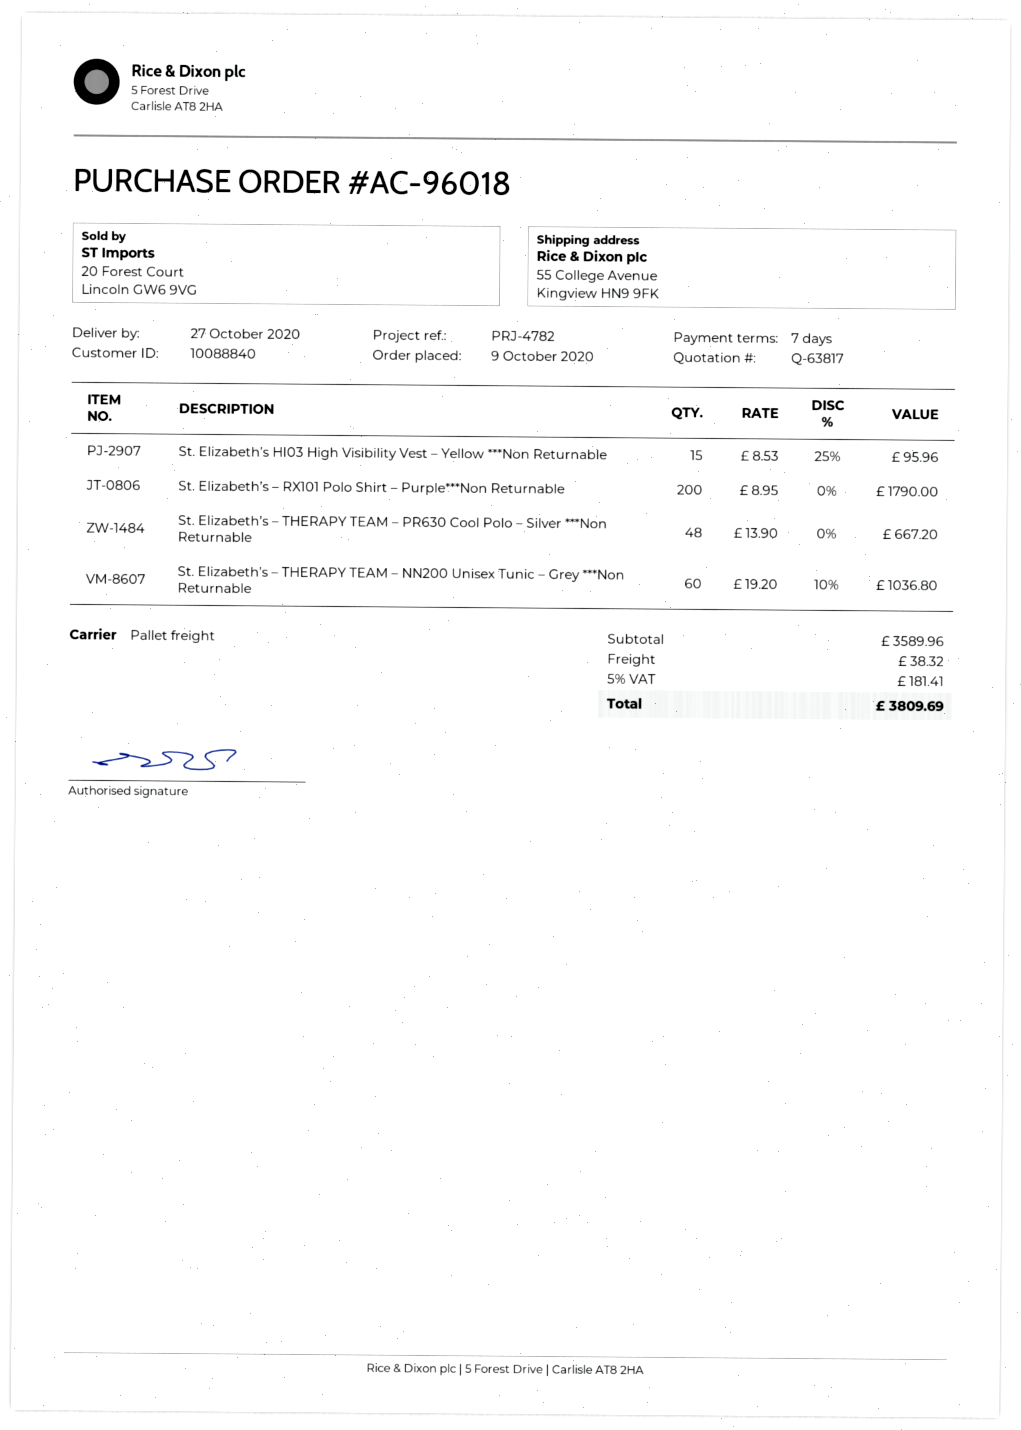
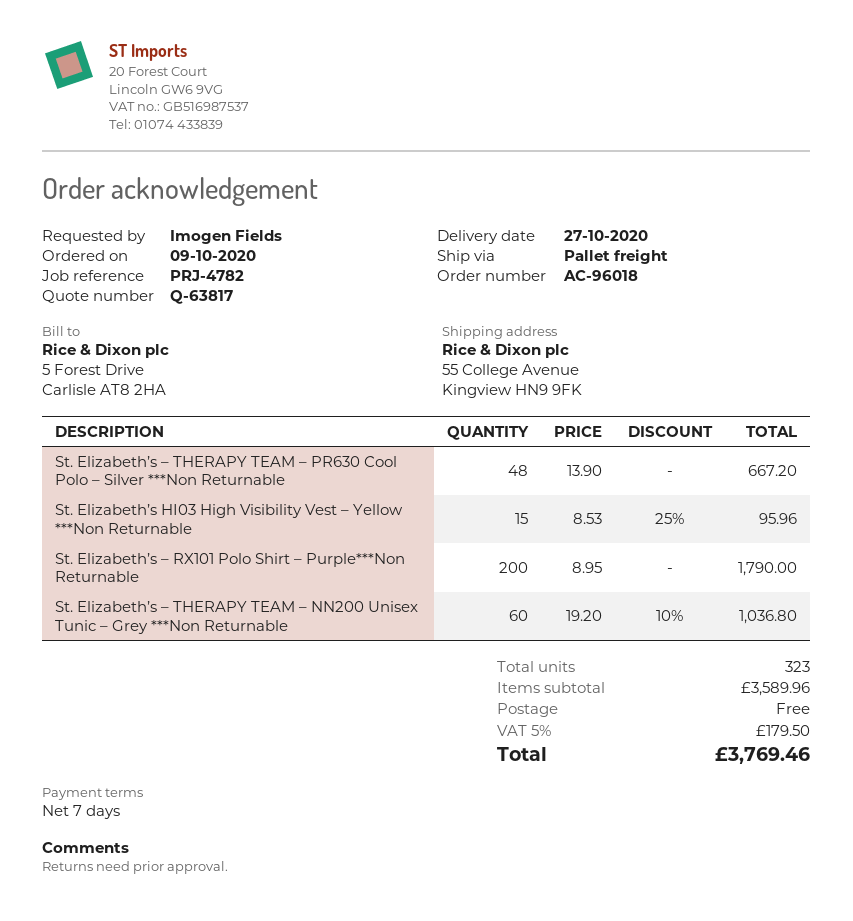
shipping: 38.32 -> 0.00
tax: 5% = 181.41 -> 5% = 179.50
total: 3809.69 -> 3769.46

